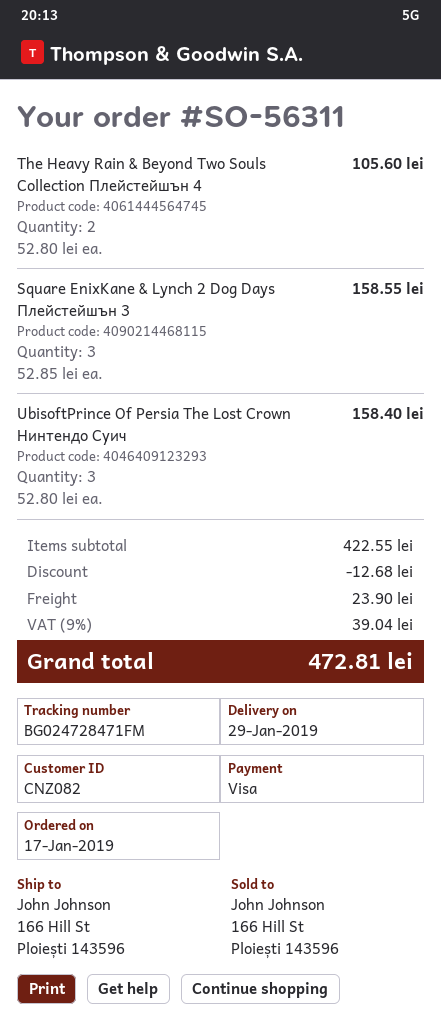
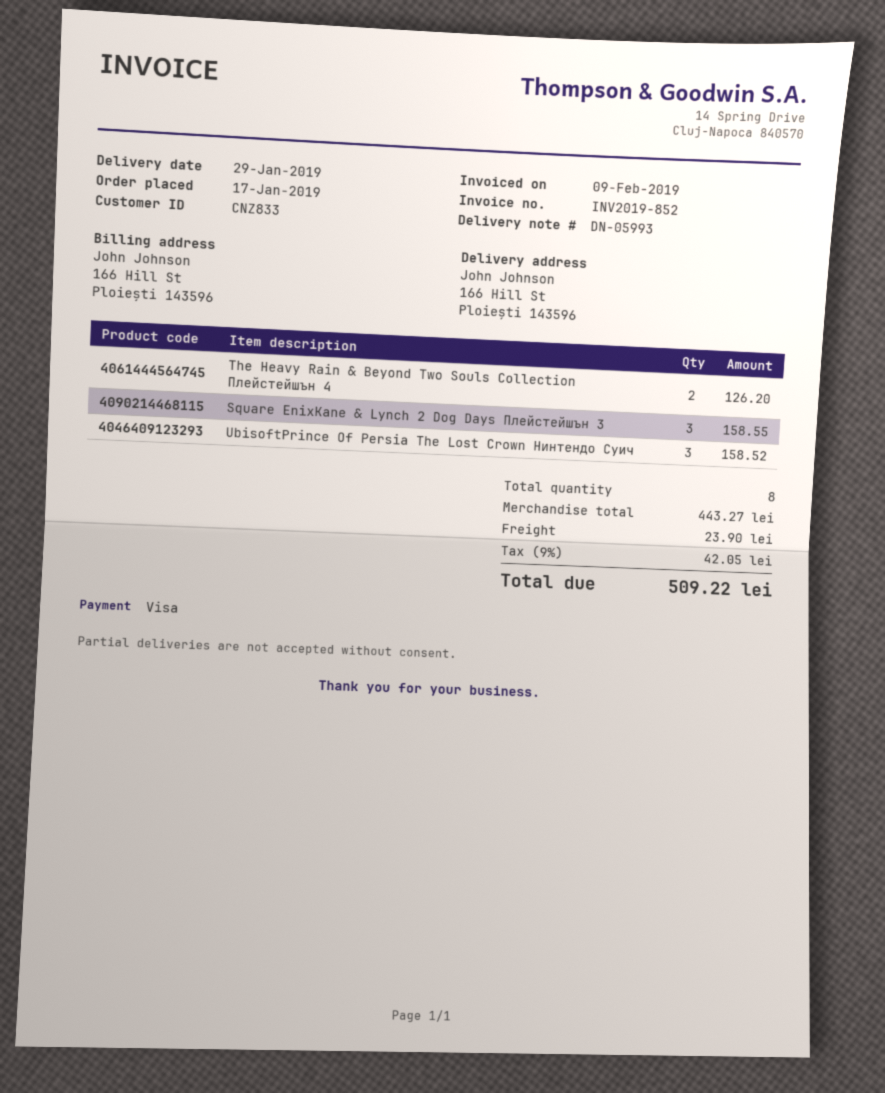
customer number: CNZ082 -> CNZ833
The Heavy Rain & Beyond Two Souls Collection Плейстейшън 4: 2 for 105.60 -> 2 for 126.20
UbisoftPrince Of Persia The Lost Crown Нинтендо Суич: 3 for 158.40 -> 3 for 158.52
subtotal: 422.55 -> 443.27
discount: 12.68 -> none
tax: 9% = 39.04 -> 9% = 42.05
total: 472.81 -> 509.22

